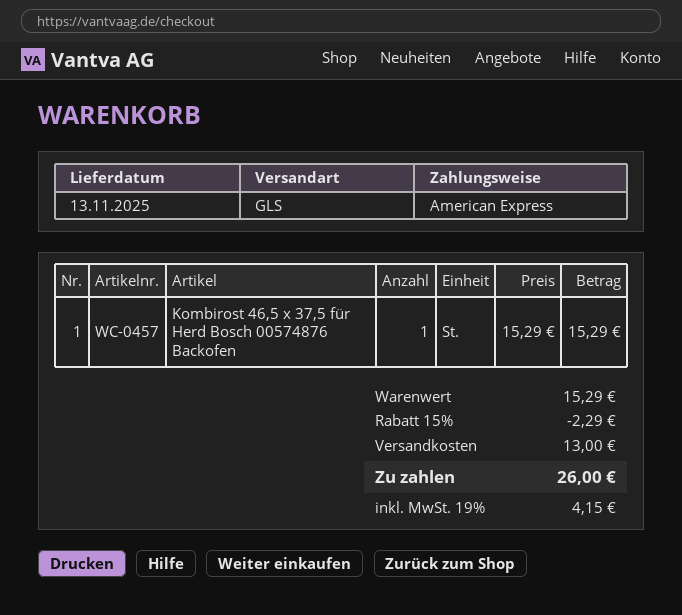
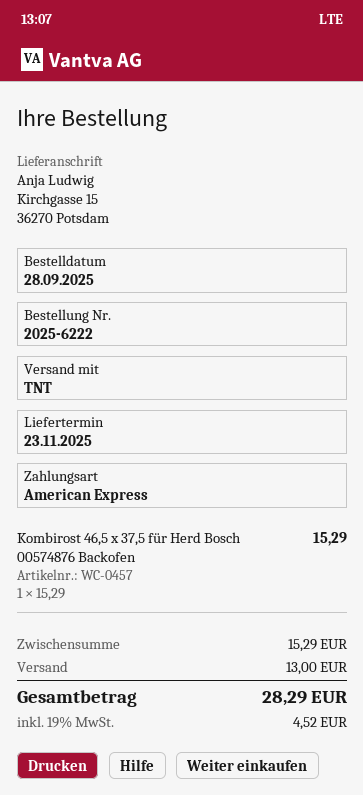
delivery date: 2025-11-13 -> 2025-11-23
shipping method: GLS -> TNT
discount: 15% = 2.29 -> none
tax: 19% = 4.15 -> 19% = 4.52
total: 26.00 -> 28.29

